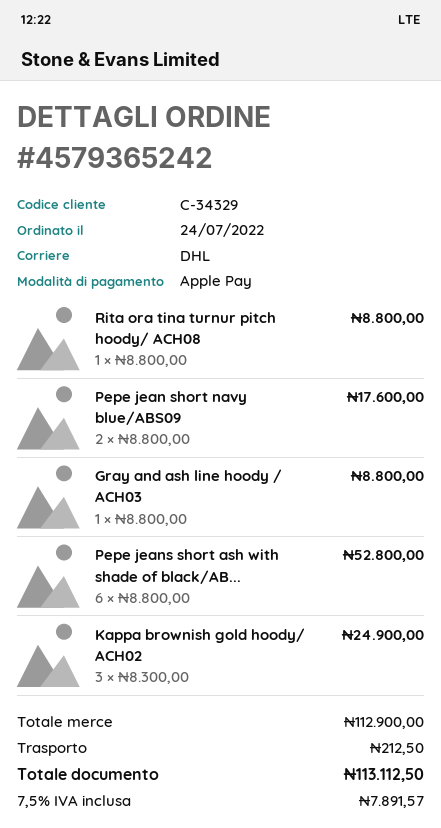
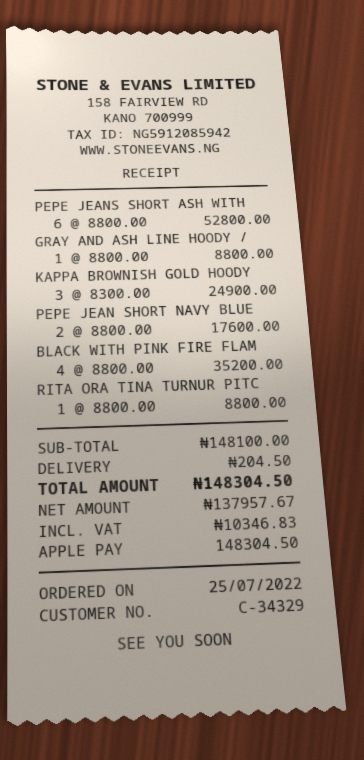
order date: 2022-07-24 -> 2022-07-25
BLACK WITH PINK FIRE FLAM: none -> 4 x 8800.00 = 35200.00
subtotal: 112900.00 -> 148100.00
shipping: 212.50 -> 204.50
tax: 7891.57 -> 10346.83
total: 113112.50 -> 148304.50

